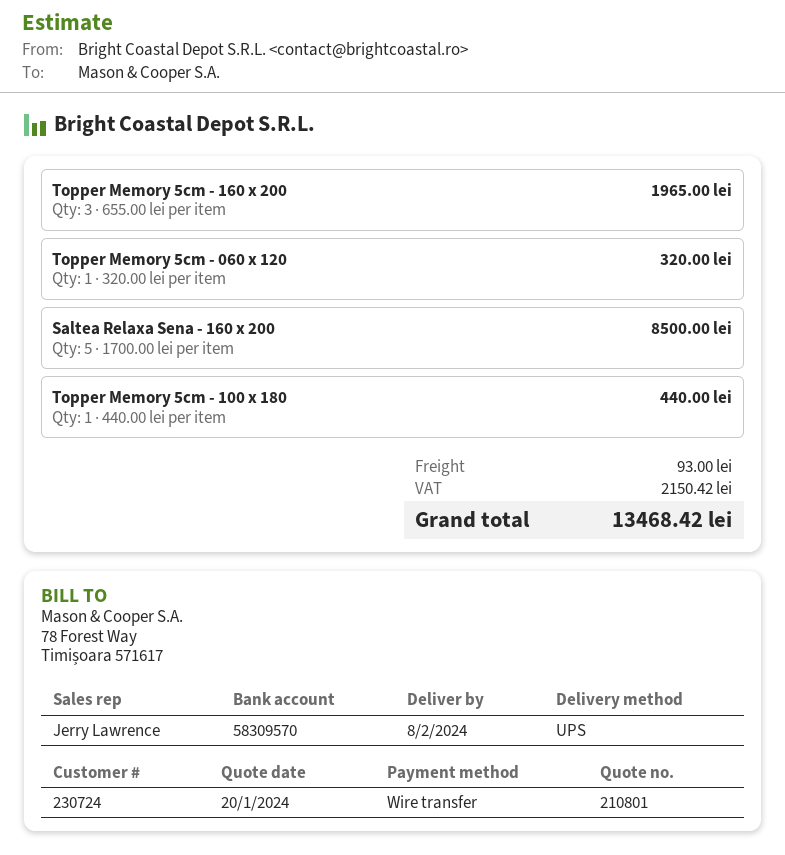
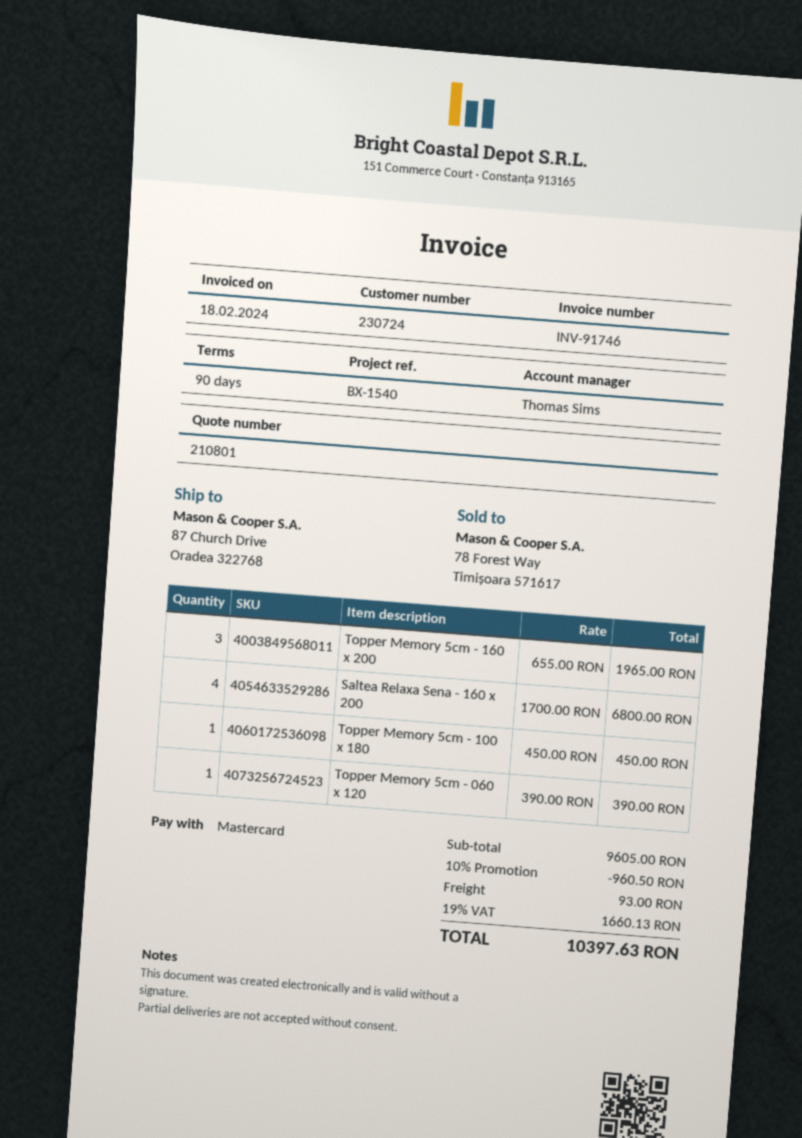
sales rep: Jerry Lawrence -> Thomas Sims
payment method: bank transfer -> Mastercard
Topper Memory 5cm - 060 x 120: 1 x 320.00 = 320.00 -> 1 x 390.00 = 390.00
Saltea Relaxa Sena - 160 x 200: 5 x 1700.00 = 8500.00 -> 4 x 1700.00 = 6800.00
Topper Memory 5cm - 100 x 180: 1 x 440.00 = 440.00 -> 1 x 450.00 = 450.00
discount: none -> 10% = 960.50
tax: 2150.42 -> 1660.13
total: 13468.42 -> 10397.63

